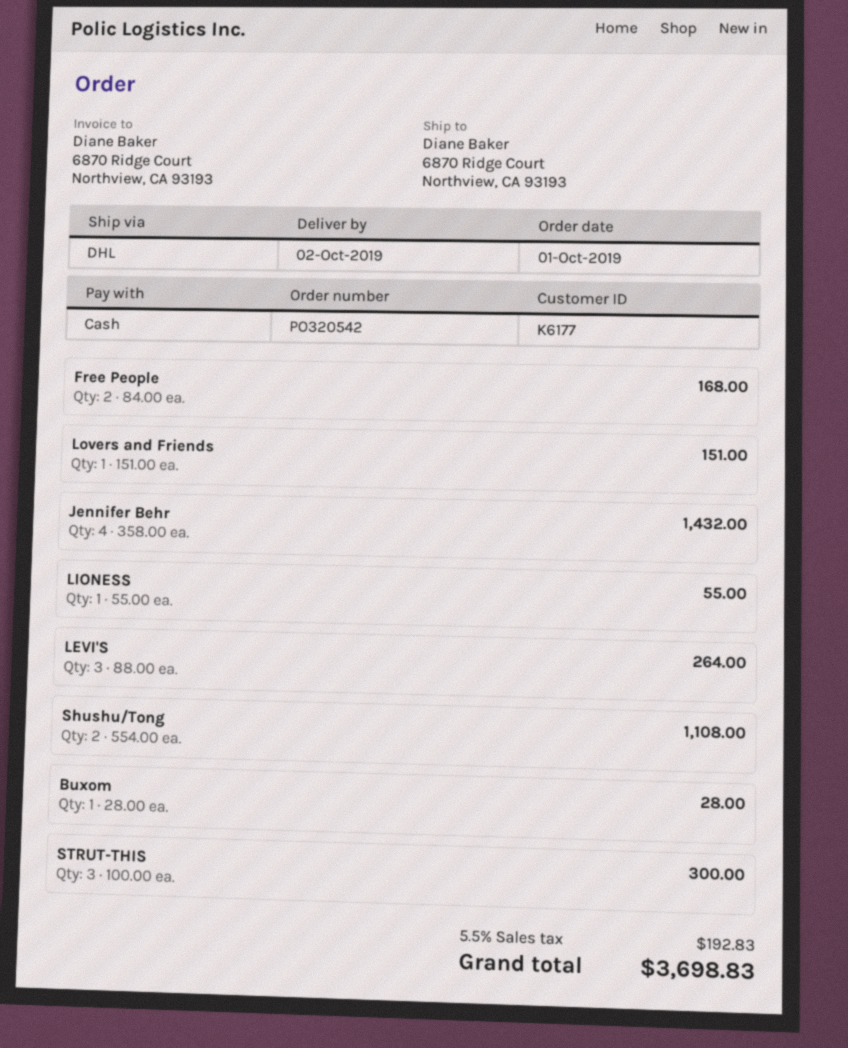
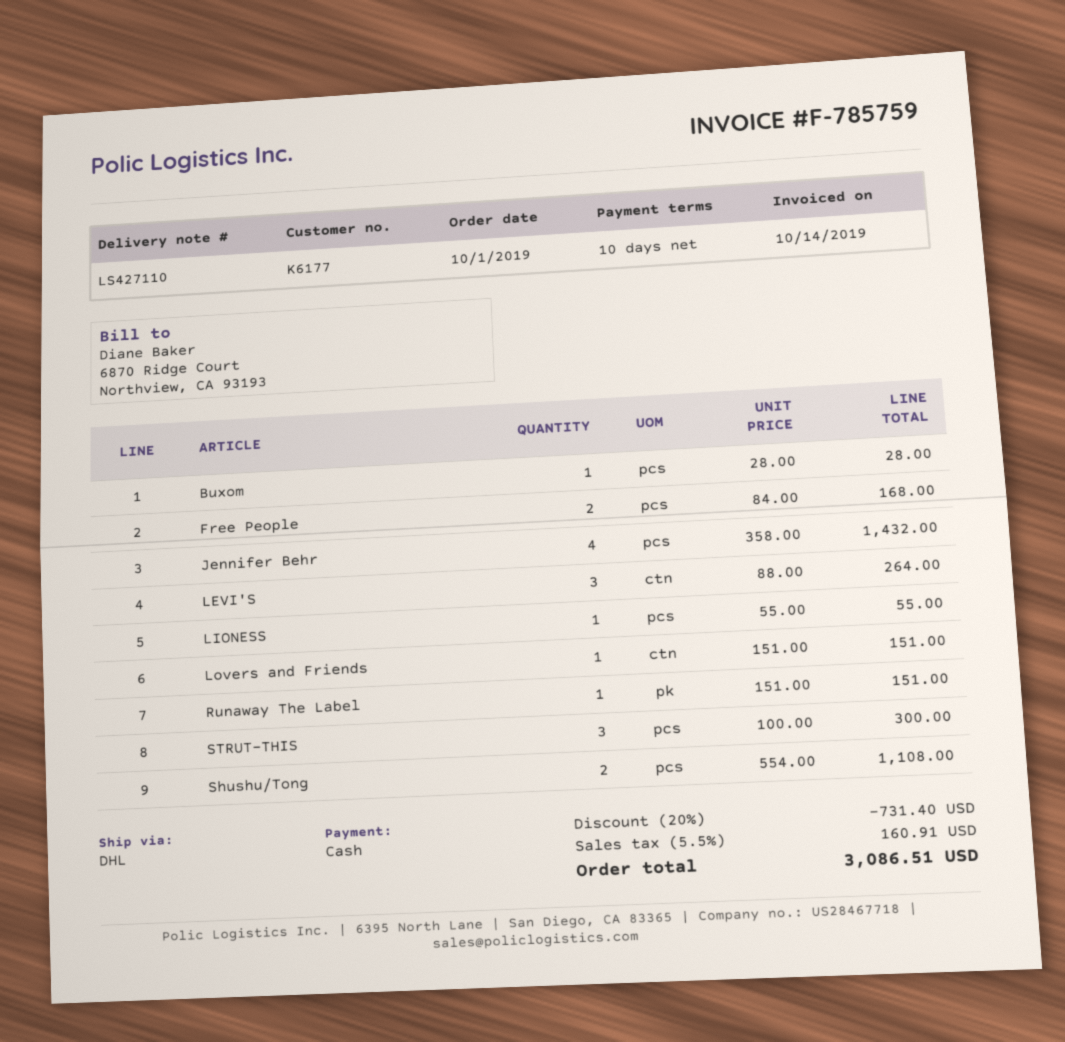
Runaway The Label: none -> 1 x 151.00 = 151.00
discount: none -> 20% = 731.40
tax: 5.5% = 192.83 -> 5.5% = 160.91
total: 3698.83 -> 3086.51

